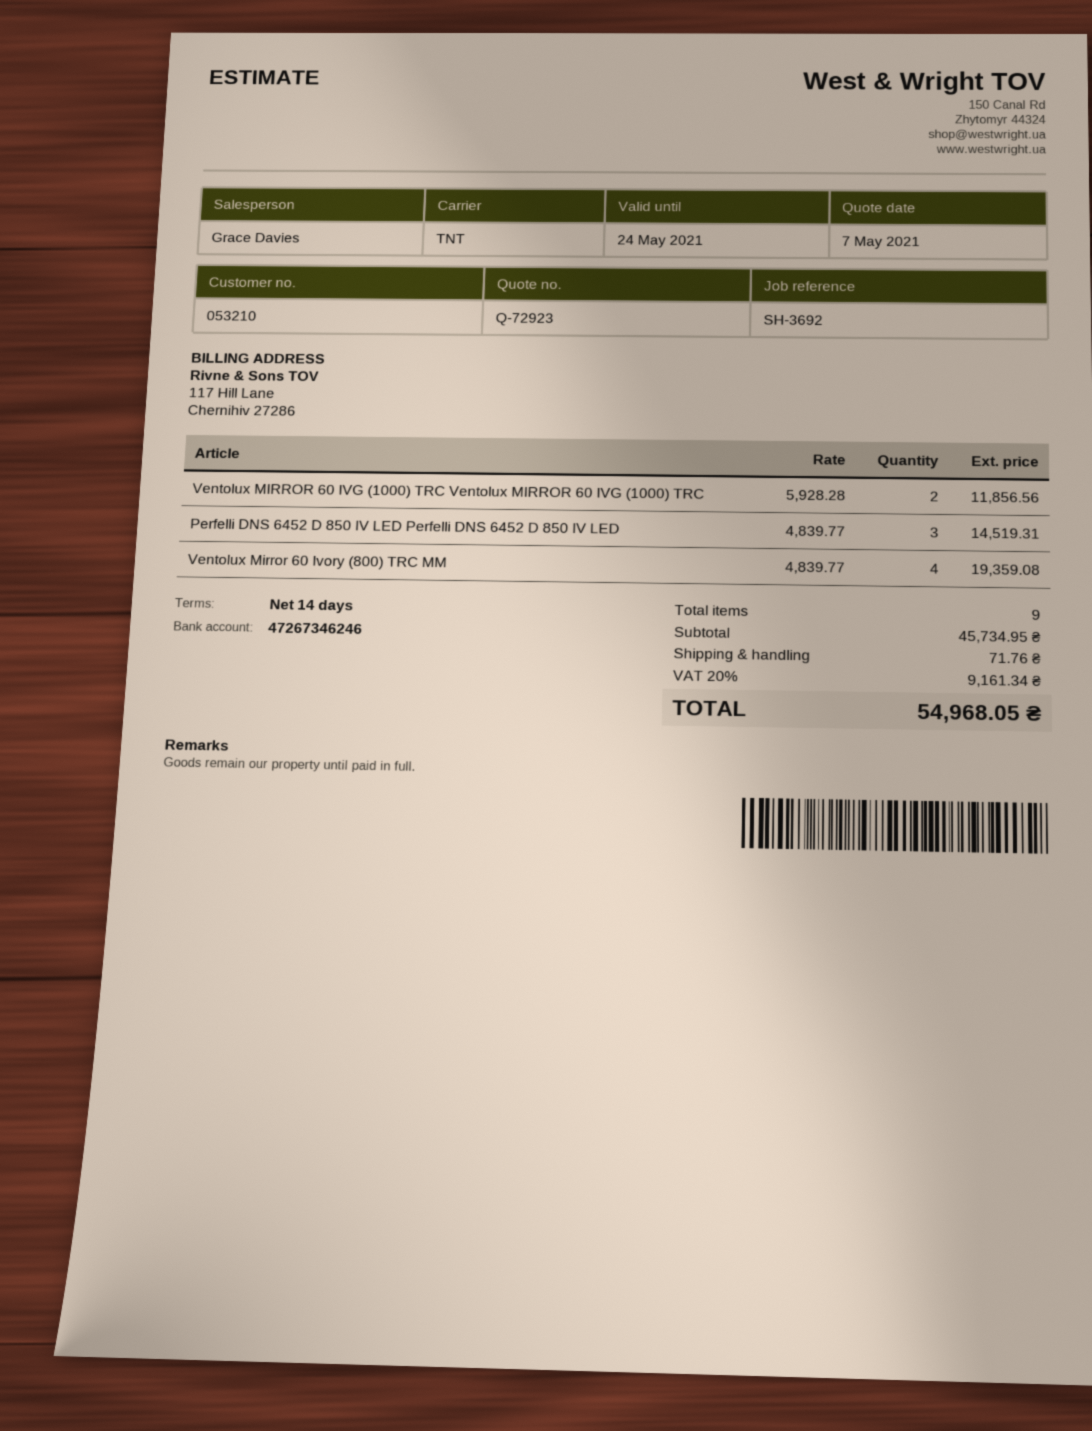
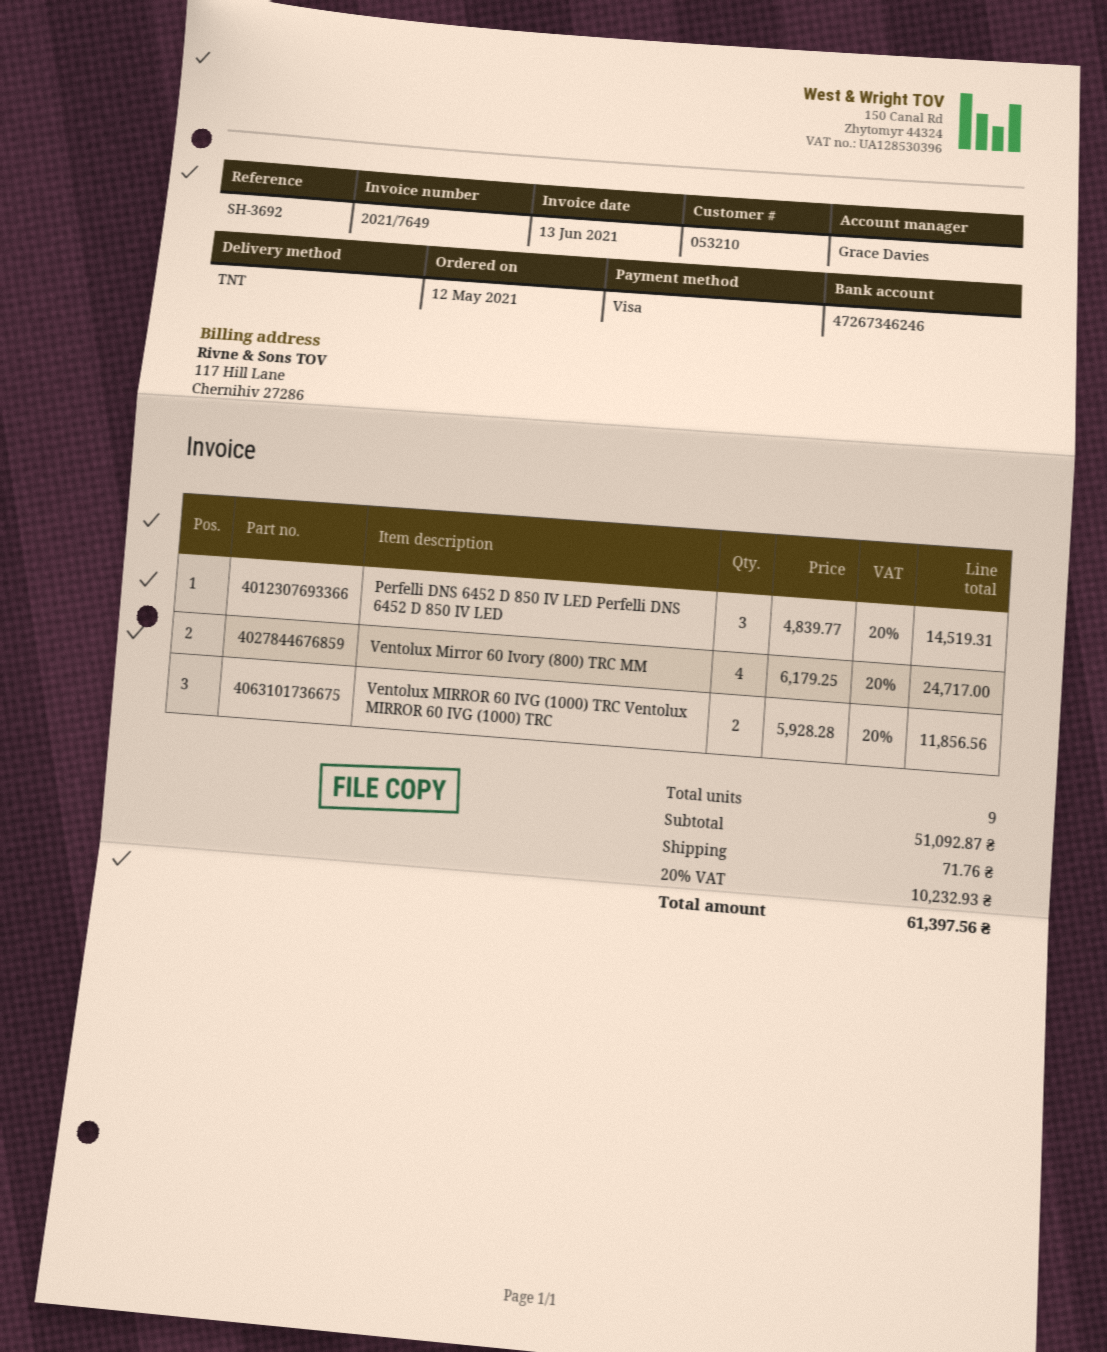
Ventolux Mirror 60 Ivory (800) TRC MM: 4 x 4839.77 = 19359.08 -> 4 x 6179.25 = 24717.00
subtotal: 45734.95 -> 51092.87
tax: 20% = 9161.34 -> 20% = 10232.93
total: 54968.05 -> 61397.56

